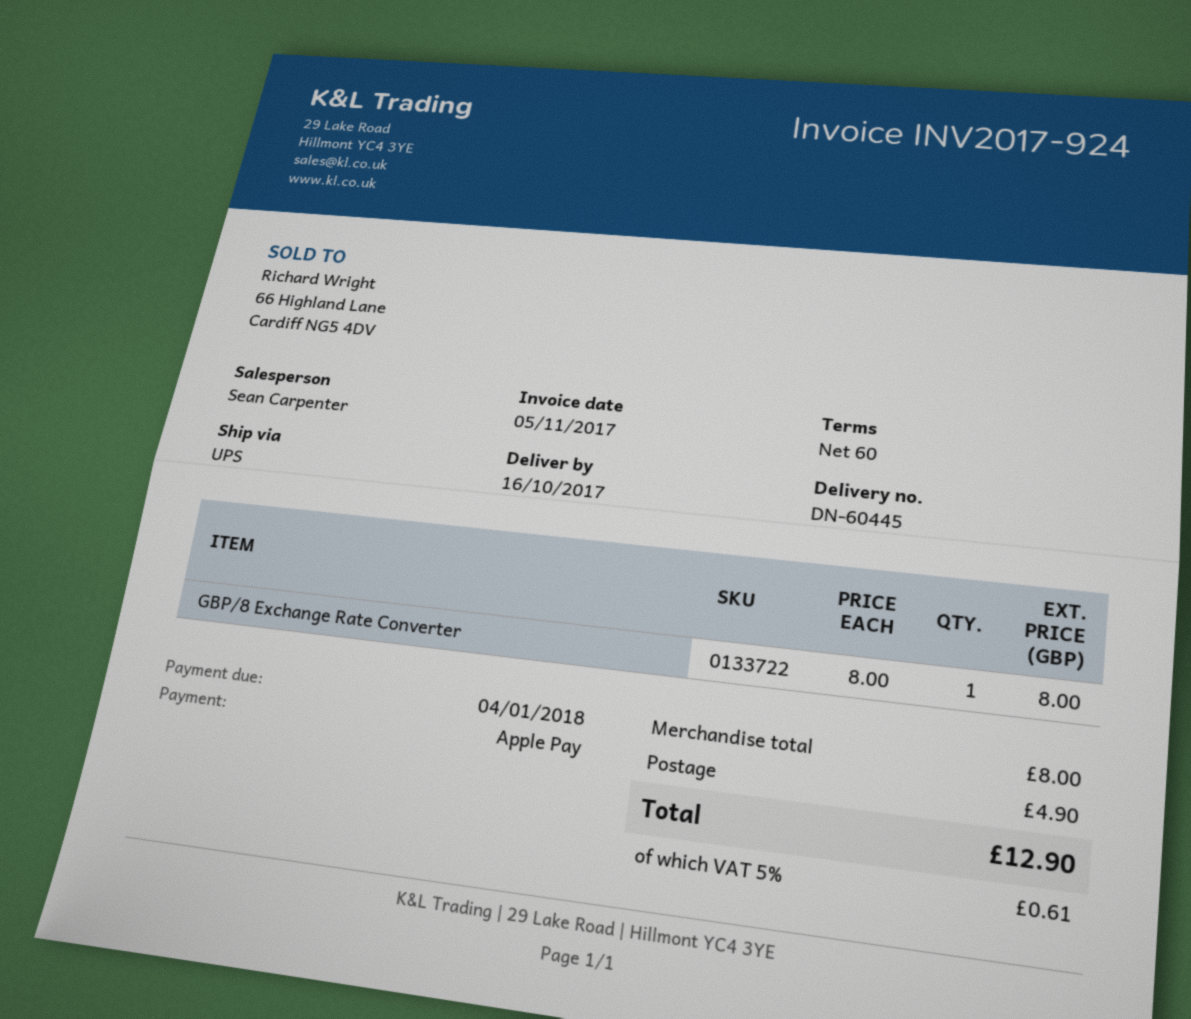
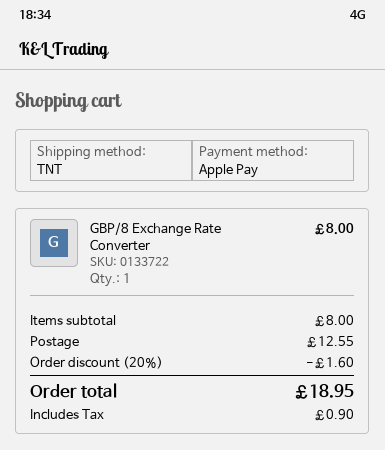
shipping method: UPS -> TNT
discount: none -> 20% = 1.60
shipping: 4.90 -> 12.55
tax: 0.61 -> 0.90
total: 12.90 -> 18.95

